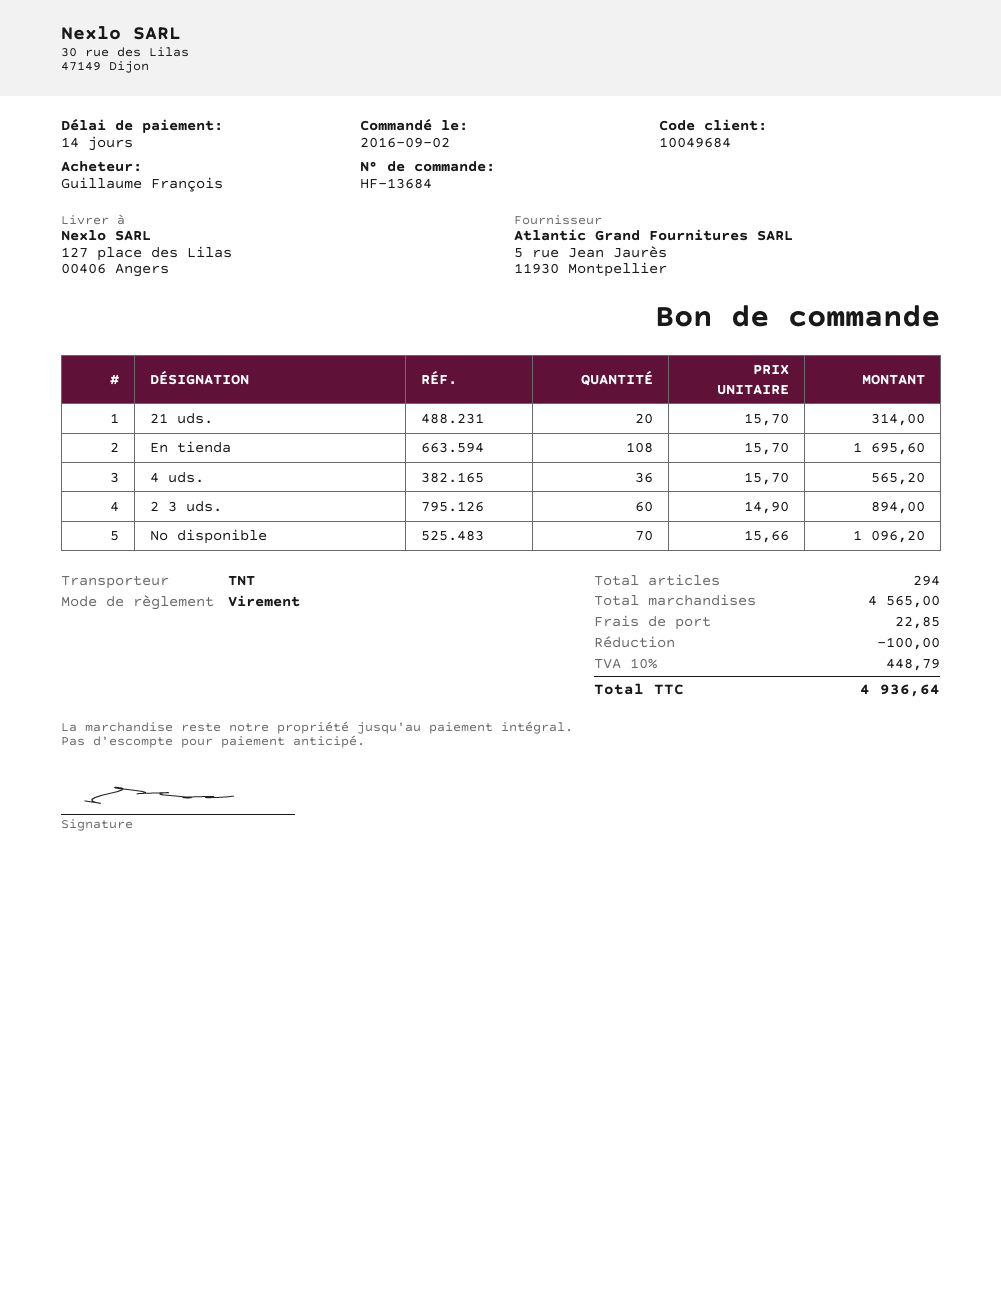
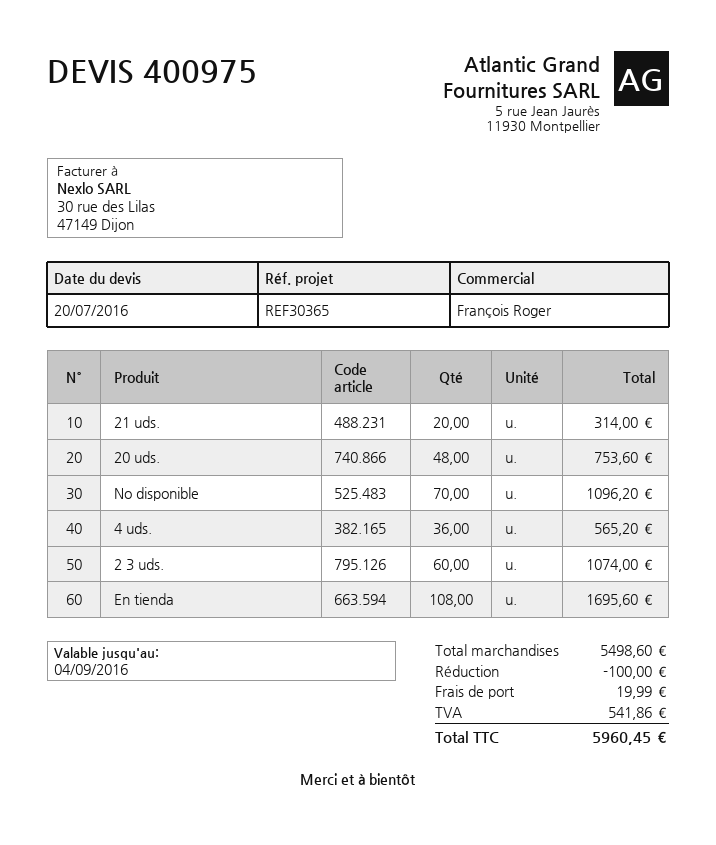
2 3 uds.: 60 for 894.00 -> 60 for 1074.00
20 uds.: none -> 48 for 753.60
subtotal: 4565.00 -> 5498.60
shipping: 22.85 -> 19.99
tax: 448.79 -> 541.86
total: 4936.64 -> 5960.45

